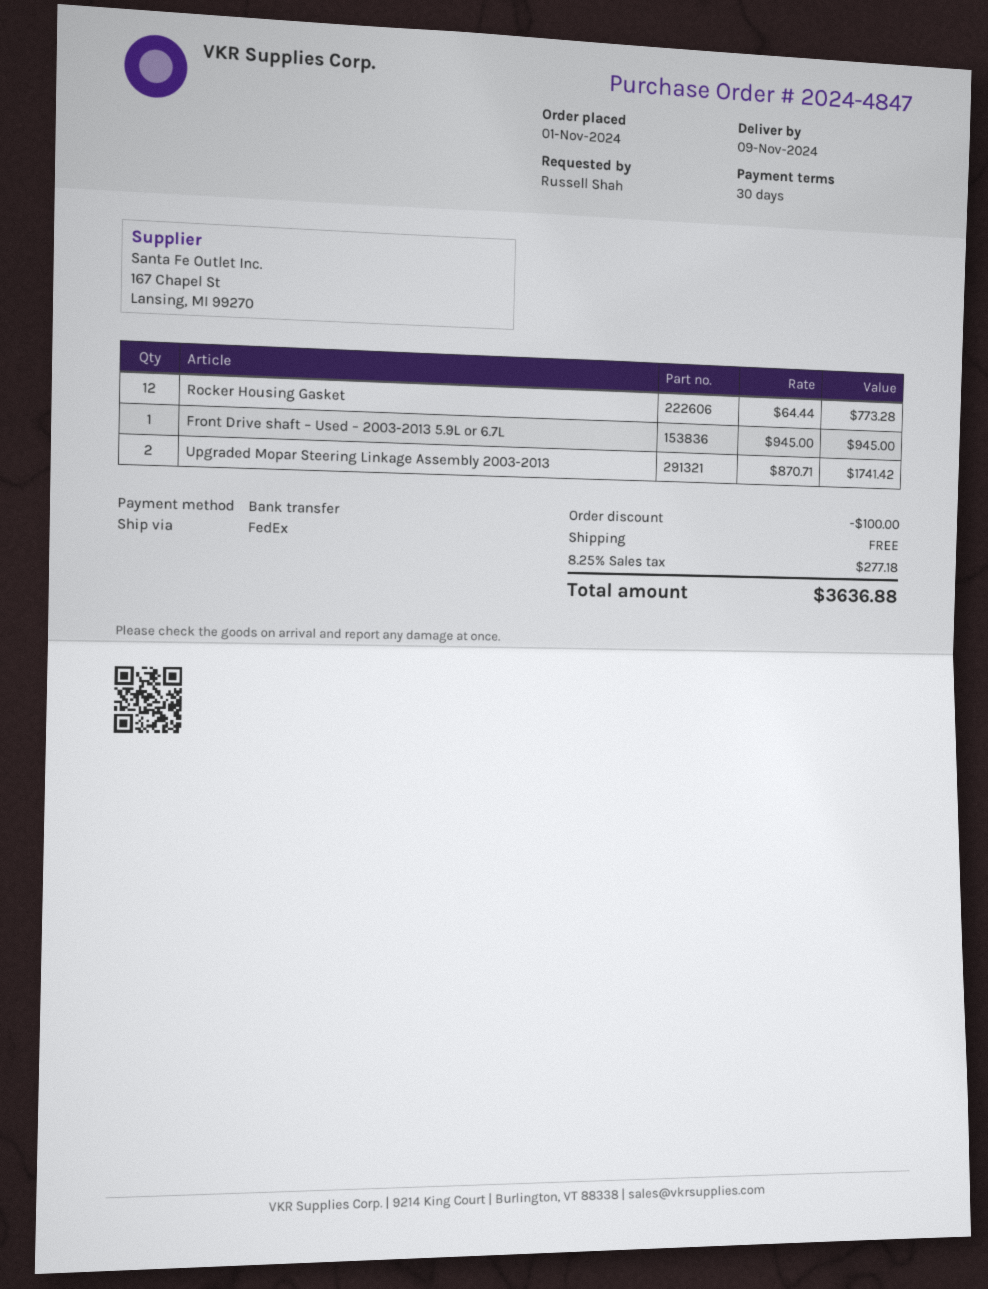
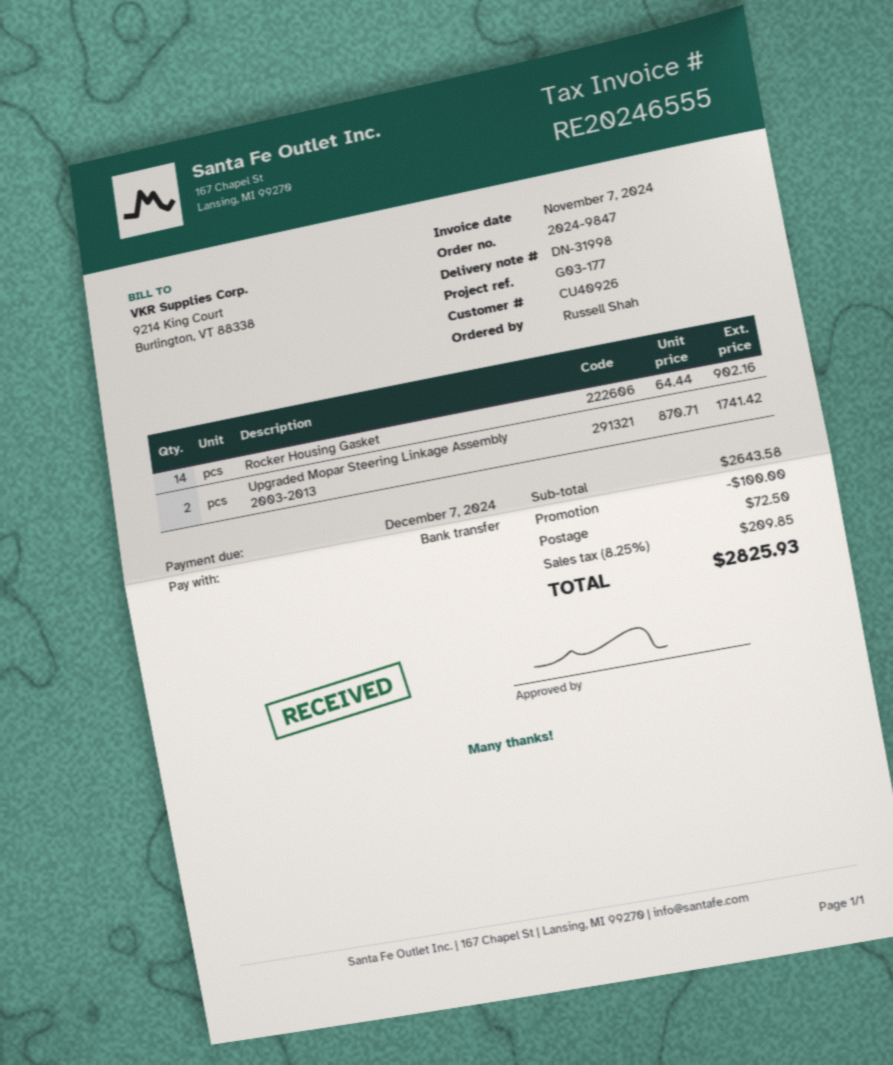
order number: 2024-4847 -> 2024-9847
Rocker Housing Gasket: 12 x 64.44 = 773.28 -> 14 x 64.44 = 902.16
Front Drive shaft – Used – 2003-2013 5.9L or 6.7L: 1 x 945.00 = 945.00 -> none
shipping: 0.00 -> 72.50
tax: 8.25% = 277.18 -> 8.25% = 209.85
total: 3636.88 -> 2825.93

